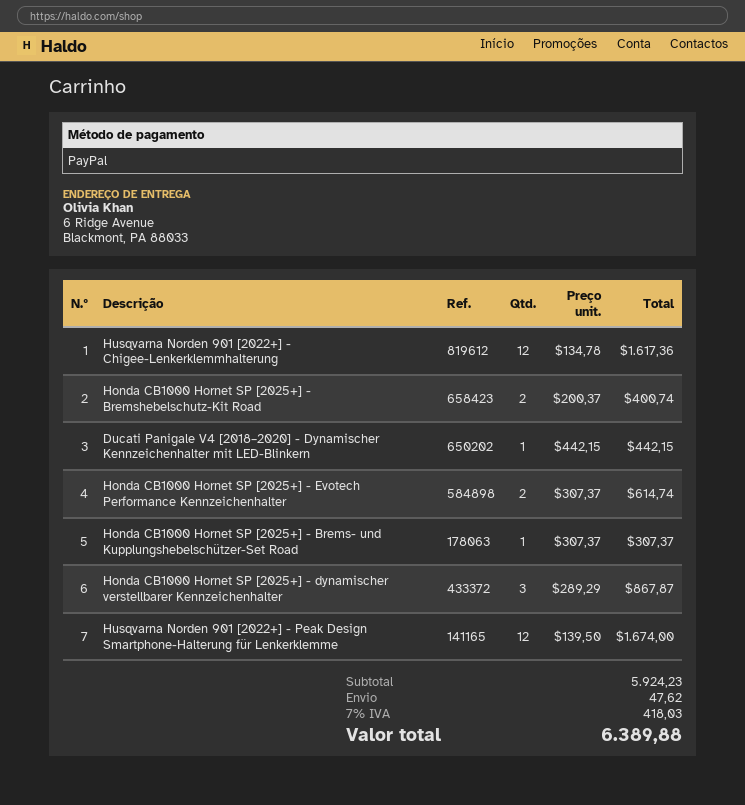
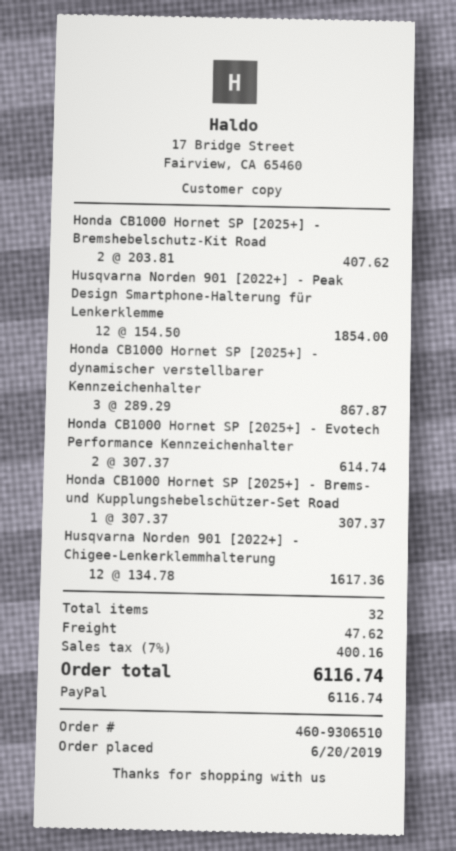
Honda CB1000 Hornet SP [2025+] - Bremshebelschutz-Kit Road: 2 x 200.37 = 400.74 -> 2 x 203.81 = 407.62
Ducati Panigale V4 [2018–2020] - Dynamischer Kennzeichenhalter mit LED-Blinkern: 1 x 442.15 = 442.15 -> none
Husqvarna Norden 901 [2022+] - Peak Design Smartphone-Halterung für Lenkerklemme: 12 x 139.50 = 1674.00 -> 12 x 154.50 = 1854.00
tax: 7% = 418.03 -> 7% = 400.16
total: 6389.88 -> 6116.74

